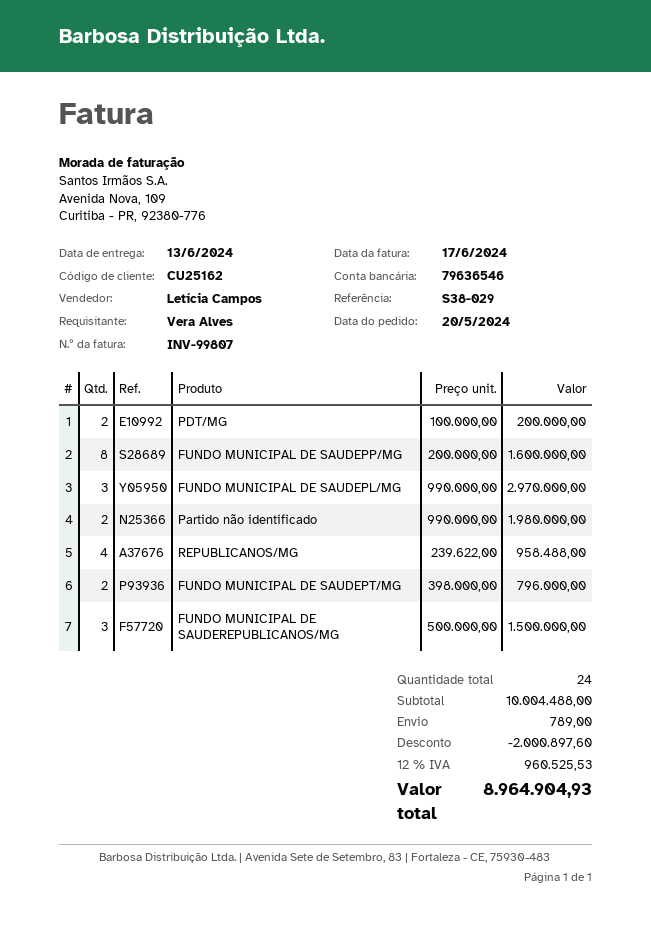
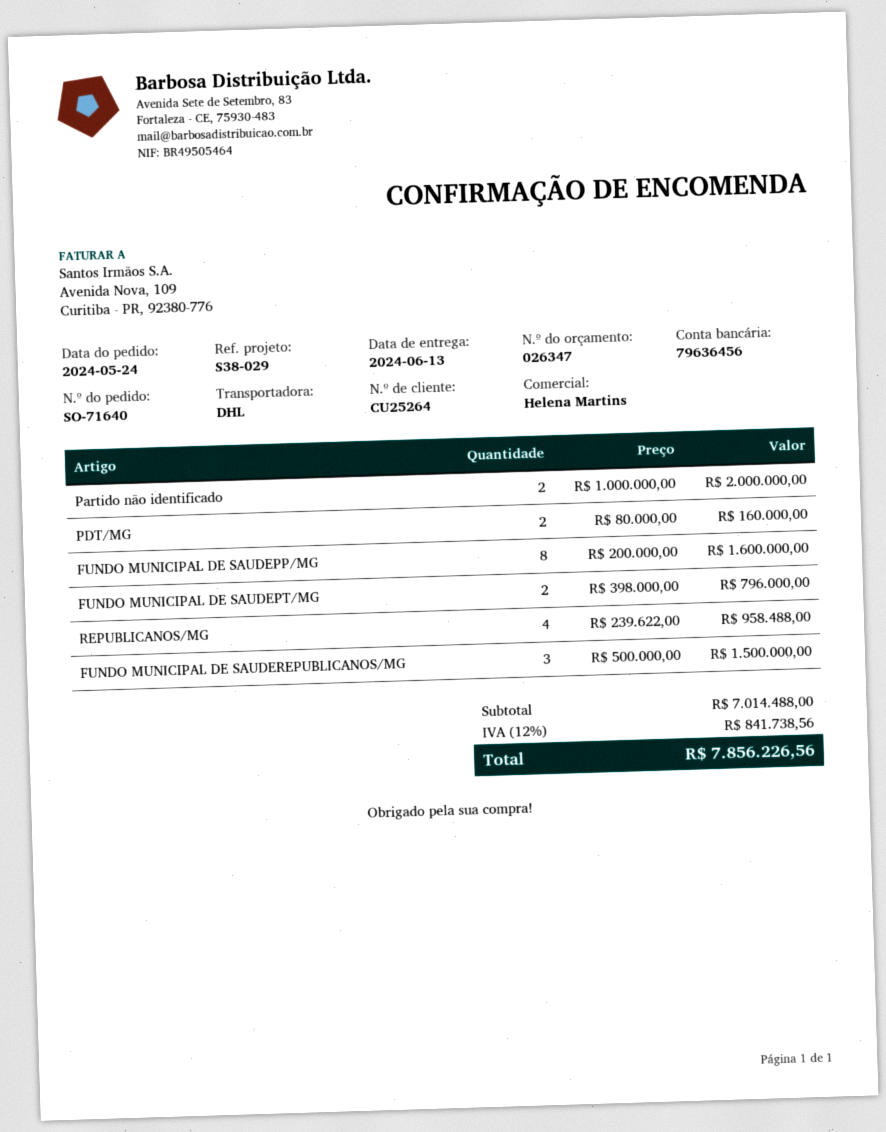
order date: 2024-05-20 -> 2024-05-24
customer number: CU25162 -> CU25264
sales rep: Letícia Campos -> Helena Martins
bank account: 79636546 -> 79636456
PDT/MG: 2 x 100000.00 = 200000.00 -> 2 x 80000.00 = 160000.00
FUNDO MUNICIPAL DE SAUDEPL/MG: 3 x 990000.00 = 2970000.00 -> none
Partido não identificado: 2 x 990000.00 = 1980000.00 -> 2 x 1000000.00 = 2000000.00
subtotal: 10004488.00 -> 7014488.00
discount: 2000897.60 -> none
shipping: 789.00 -> none
tax: 12% = 960525.53 -> 12% = 841738.56
total: 8964904.93 -> 7856226.56

